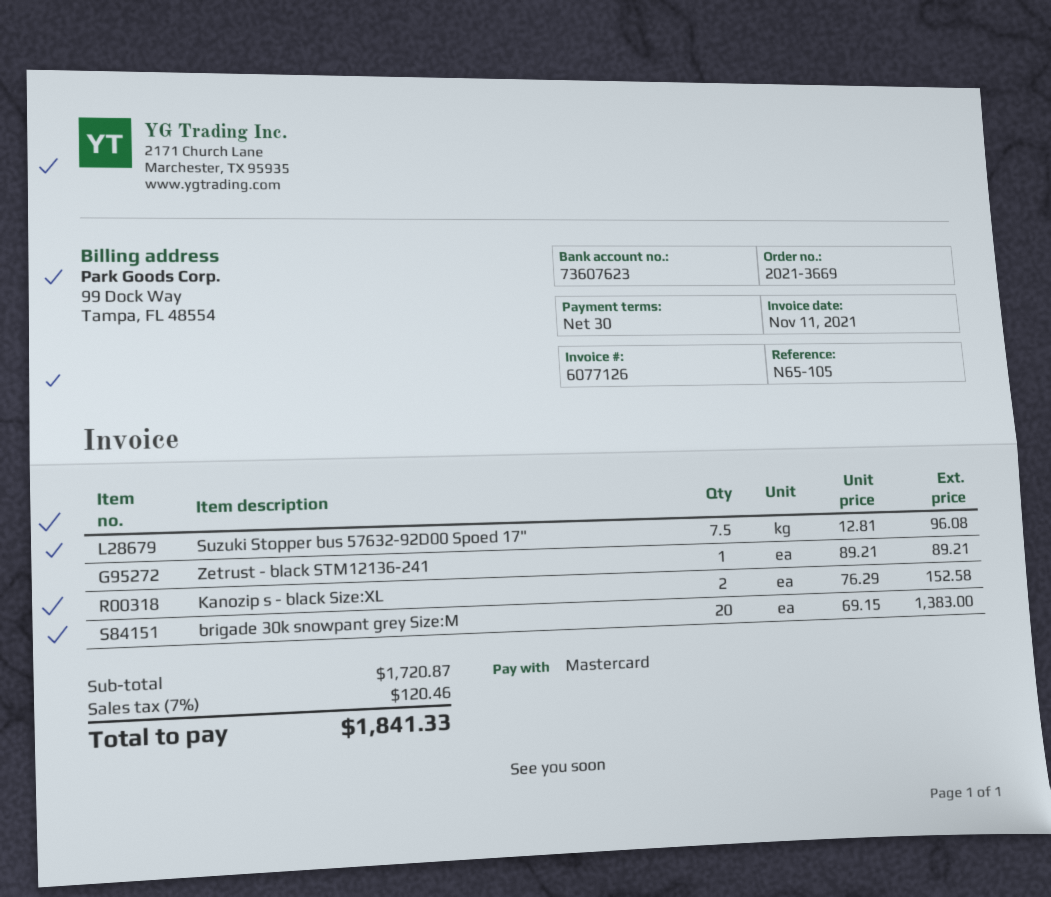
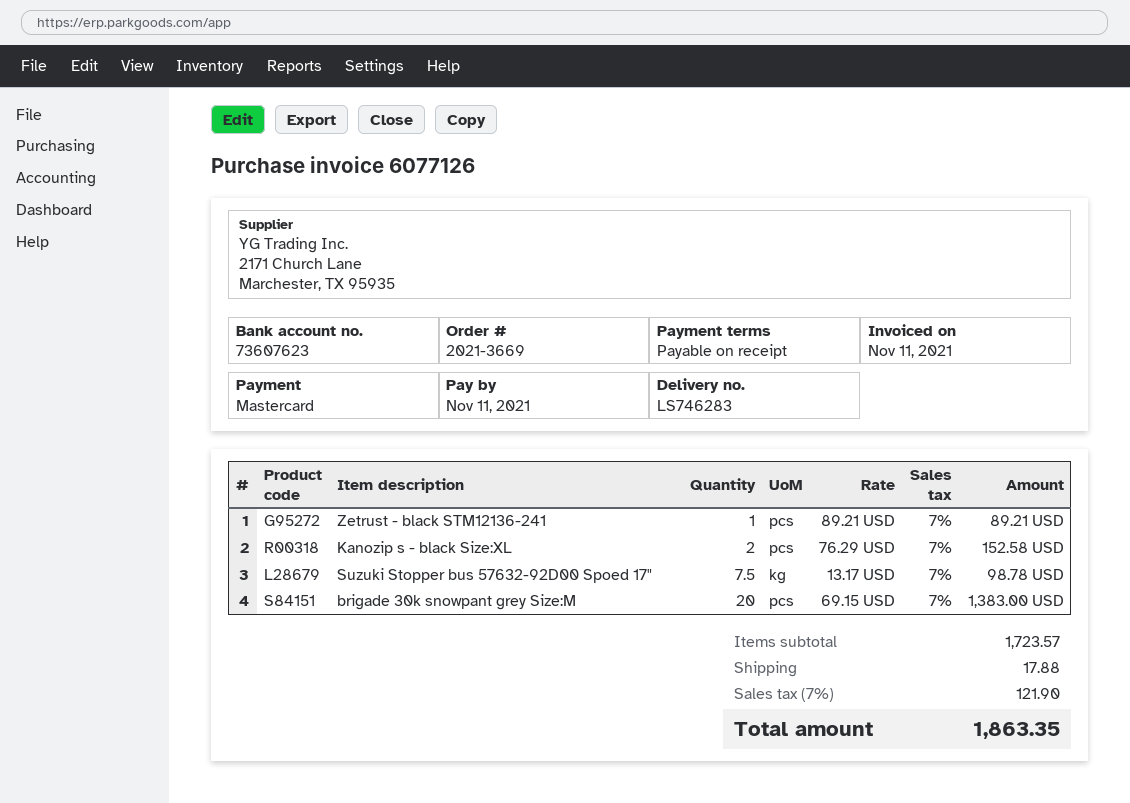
payment terms: 30 days -> on receipt
Suzuki Stopper bus 57632-92D00 Spoed 17": 7.5 x 12.81 = 96.08 -> 7.5 x 13.17 = 98.78
subtotal: 1720.87 -> 1723.57
shipping: none -> 17.88
tax: 7% = 120.46 -> 7% = 121.90
total: 1841.33 -> 1863.35

